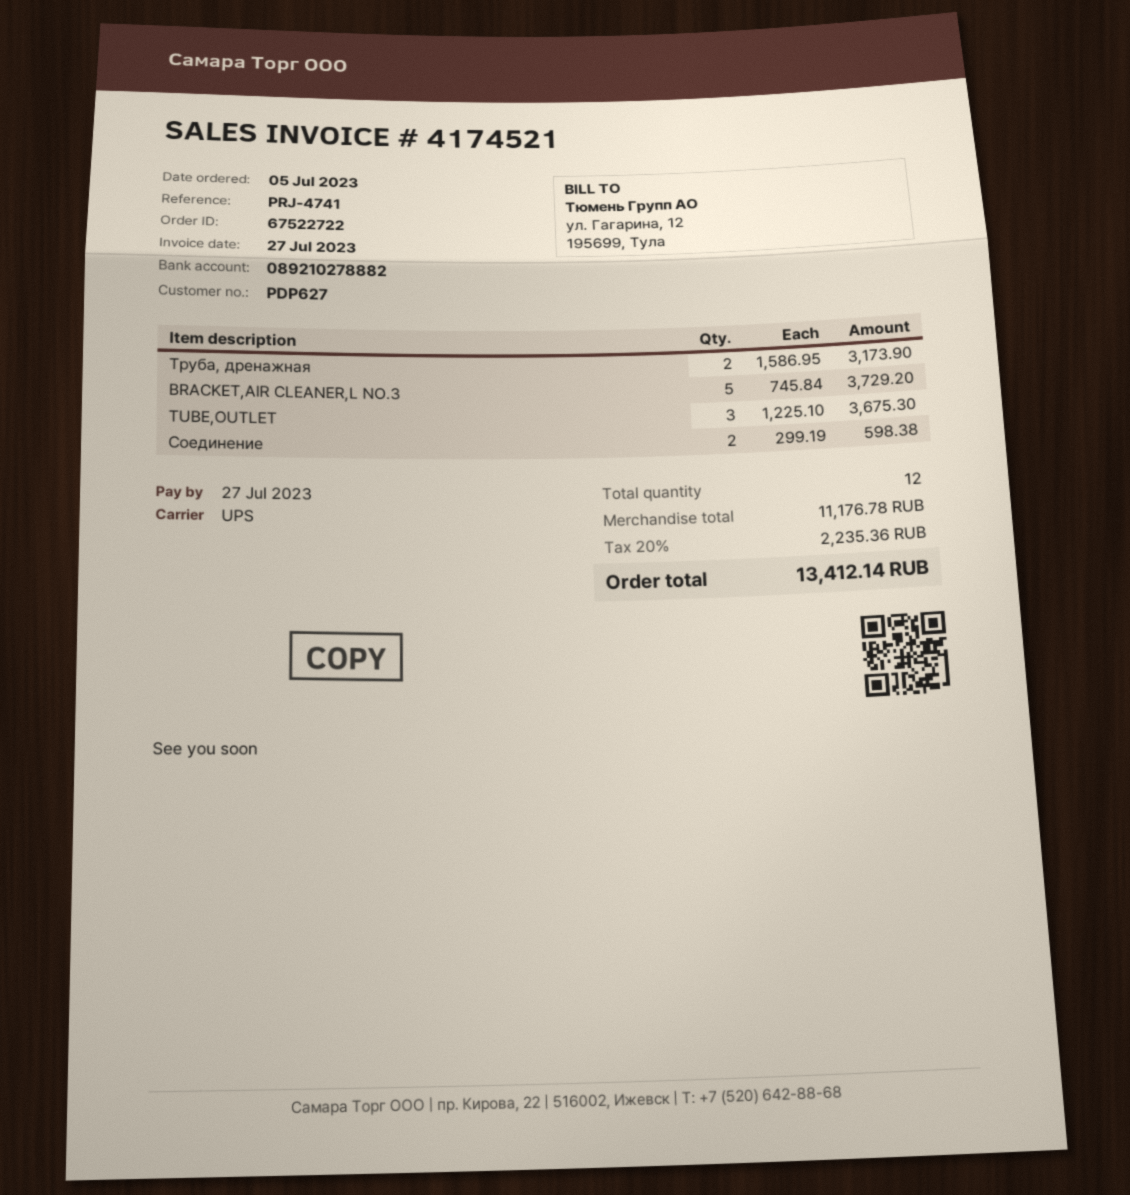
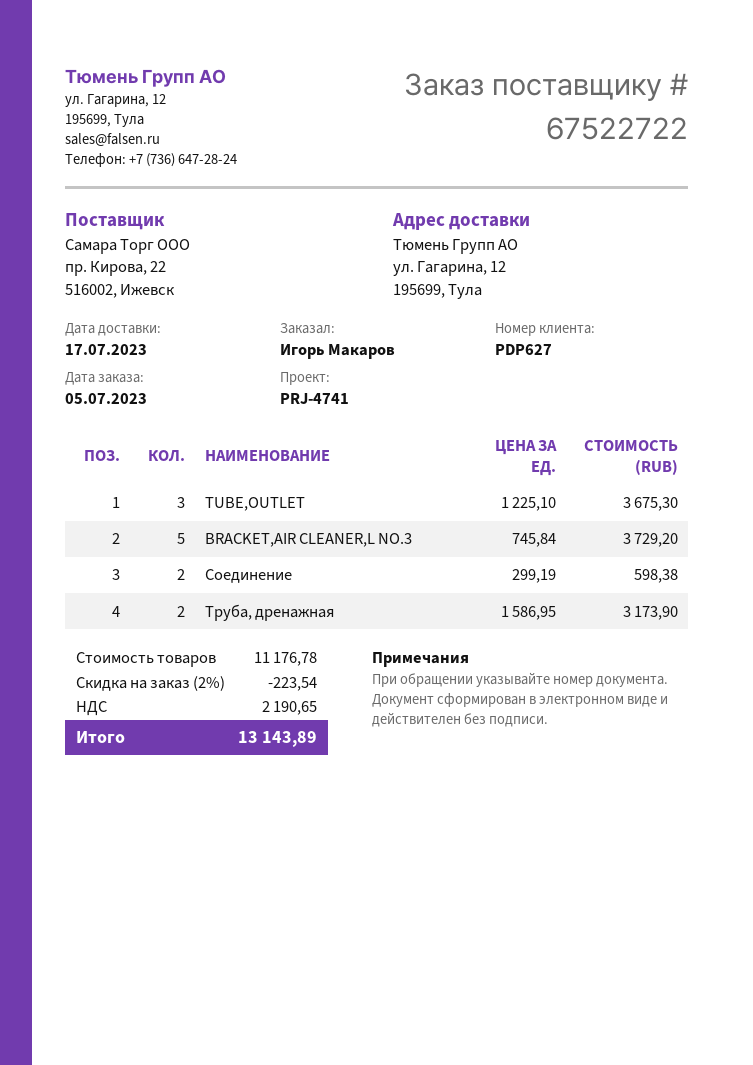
discount: none -> 2% = 223.54
tax: 2235.36 -> 2190.65
total: 13412.14 -> 13143.89

